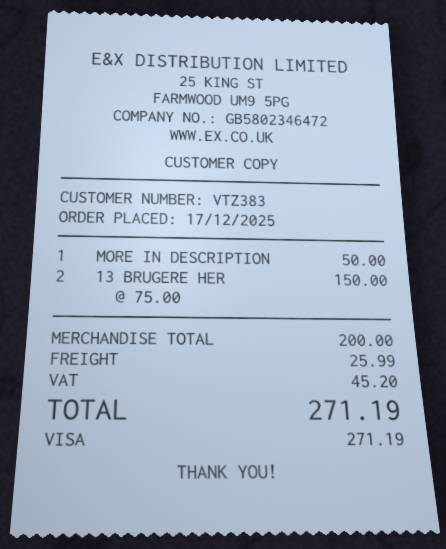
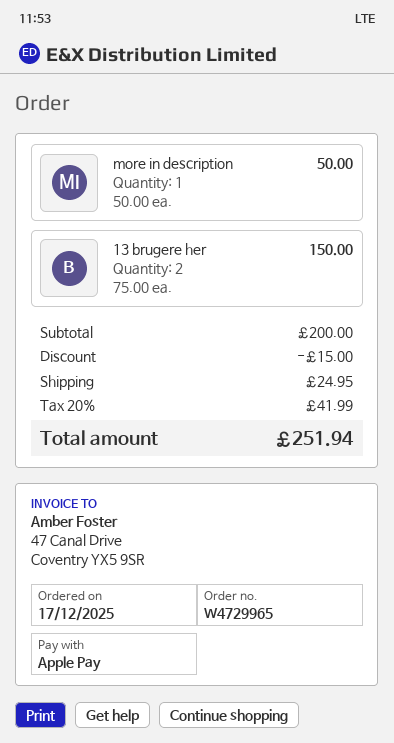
payment method: Visa -> Apple Pay
discount: none -> 15.00
shipping: 25.99 -> 24.95
tax: 45.20 -> 41.99
total: 271.19 -> 251.94

